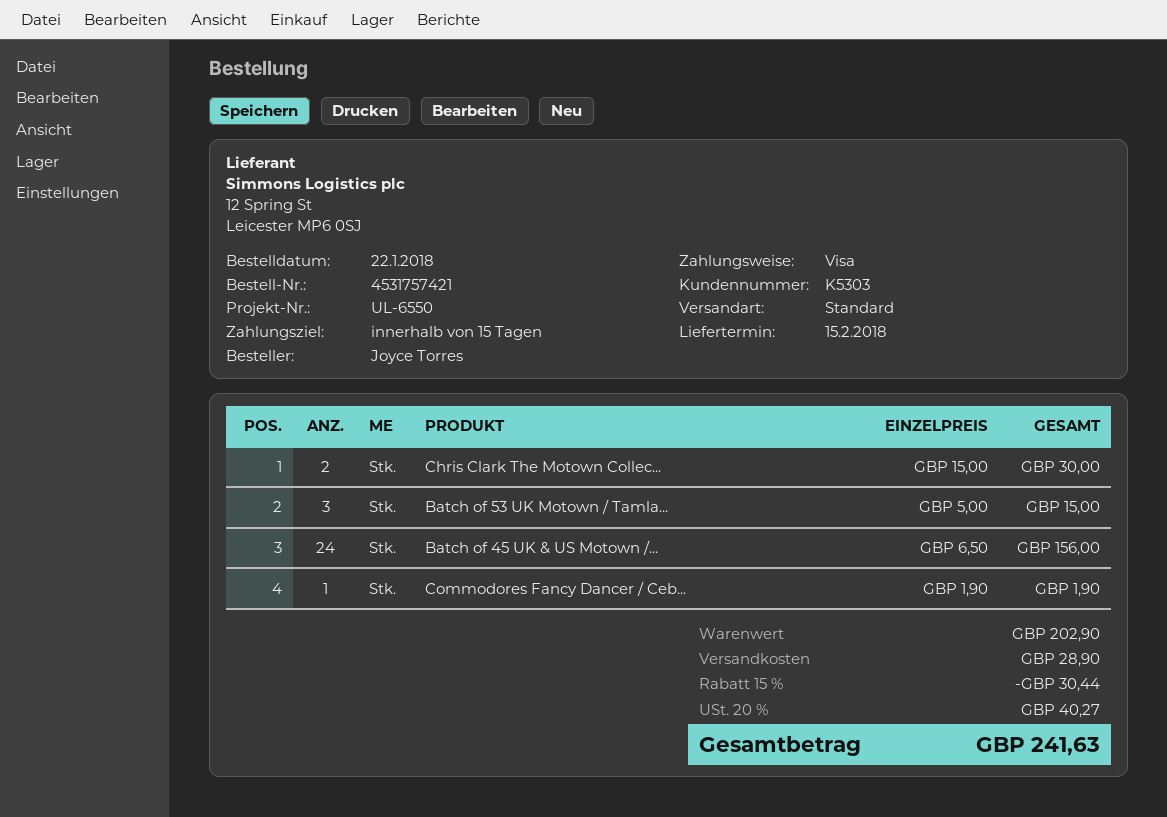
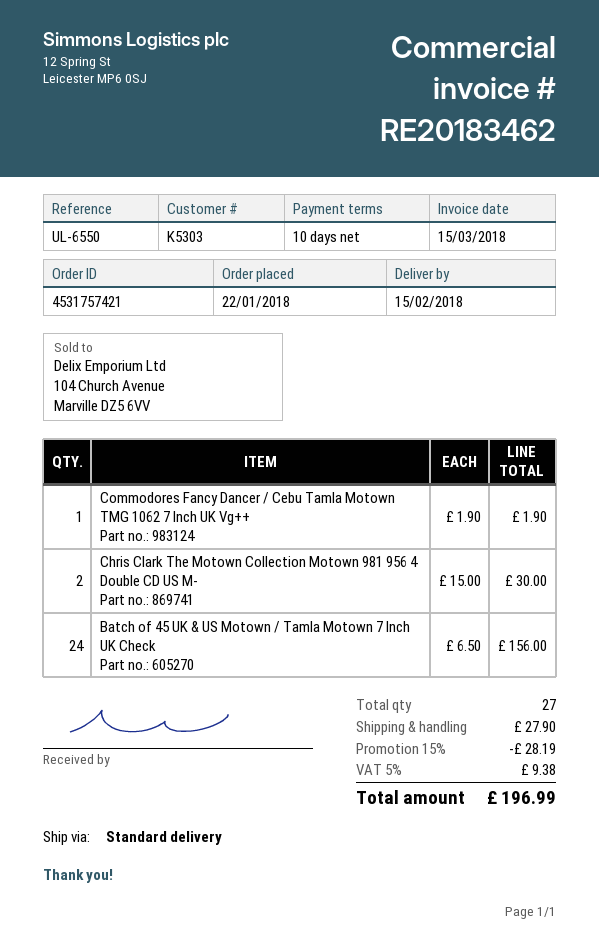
payment terms: 15 days -> 10 days
Batch of 53 UK Motown / Tamla...: 3 x 5.00 = 15.00 -> none
discount: 15% = 30.44 -> 15% = 28.19
shipping: 28.90 -> 27.90
tax: 20% = 40.27 -> 5% = 9.38
total: 241.63 -> 196.99

